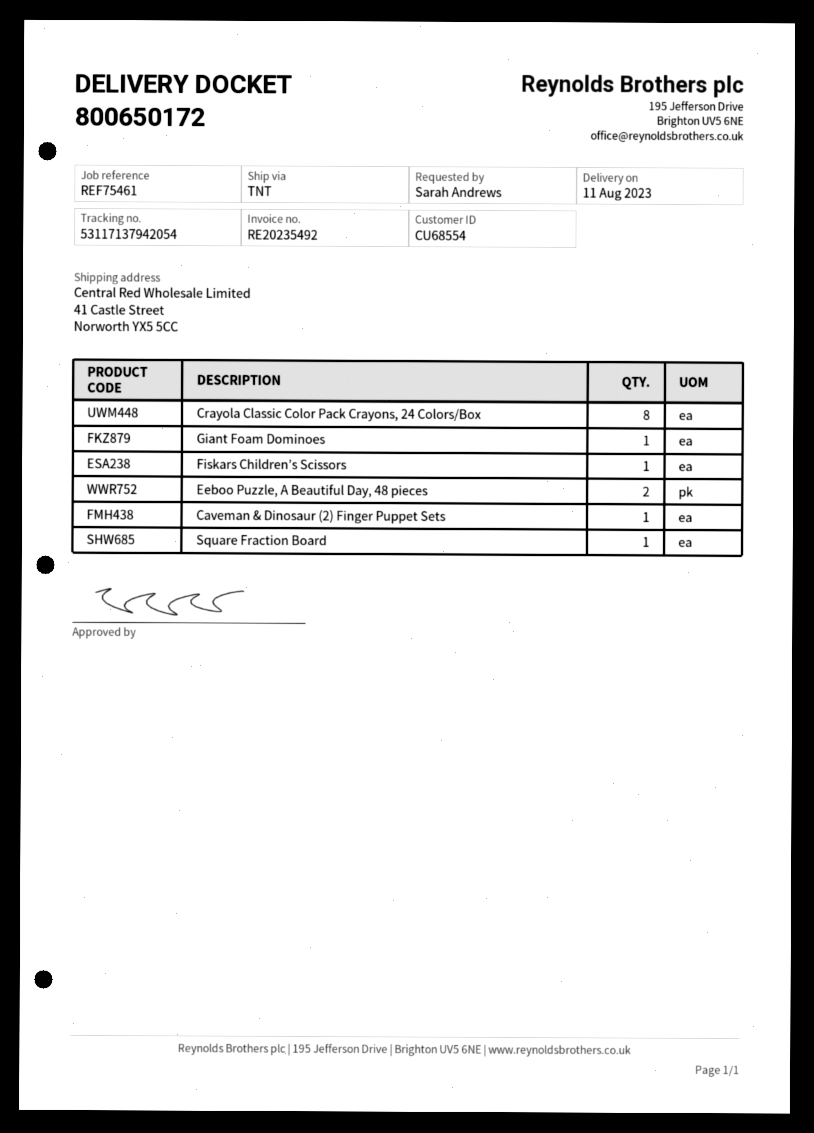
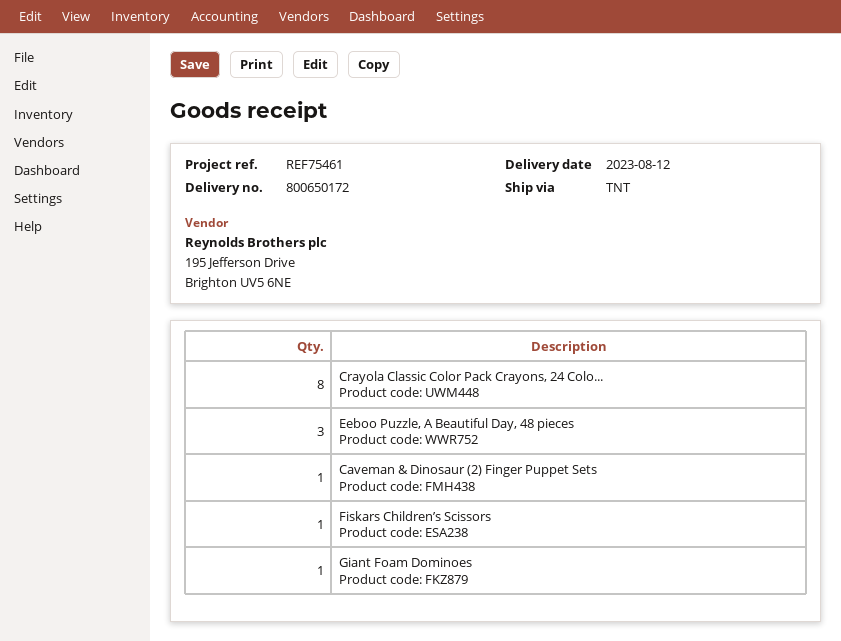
delivery date: 2023-08-11 -> 2023-08-12
Eeboo Puzzle, A Beautiful Day, 48 pieces: 2 -> 3
Square Fraction Board: 1 -> none

